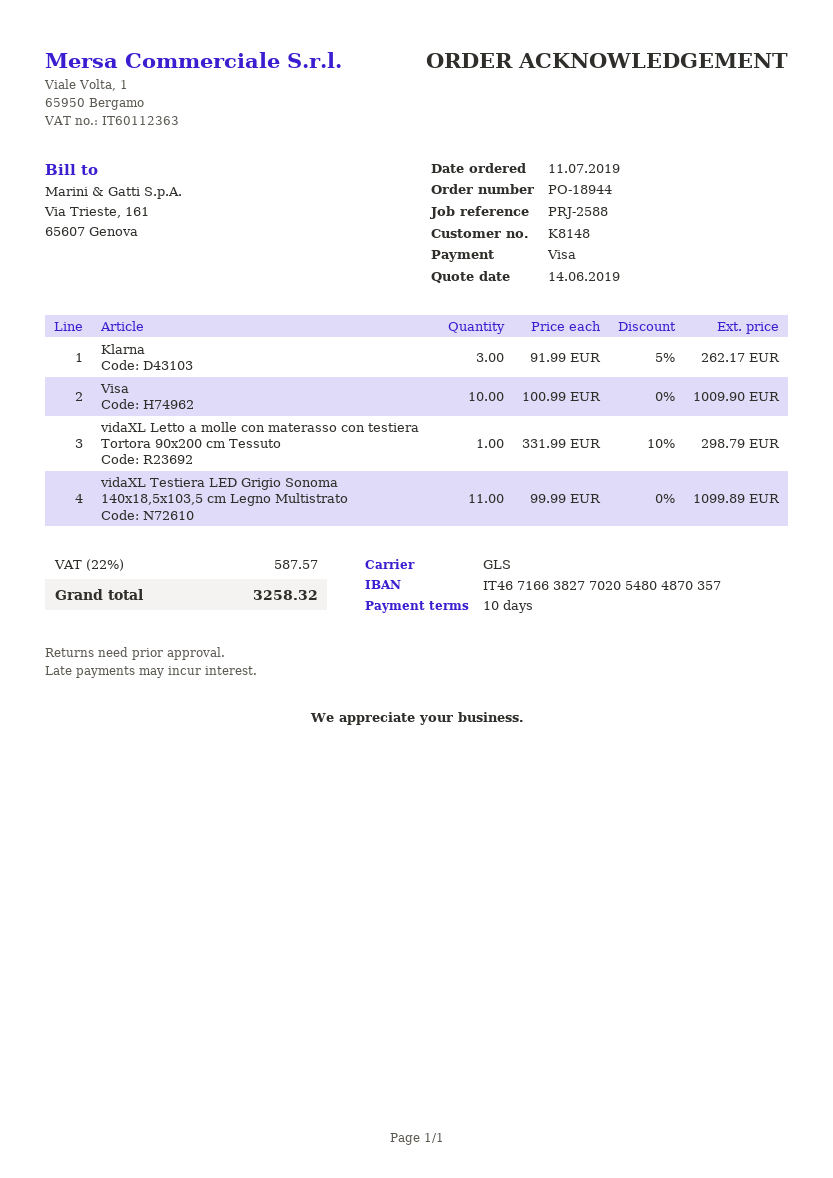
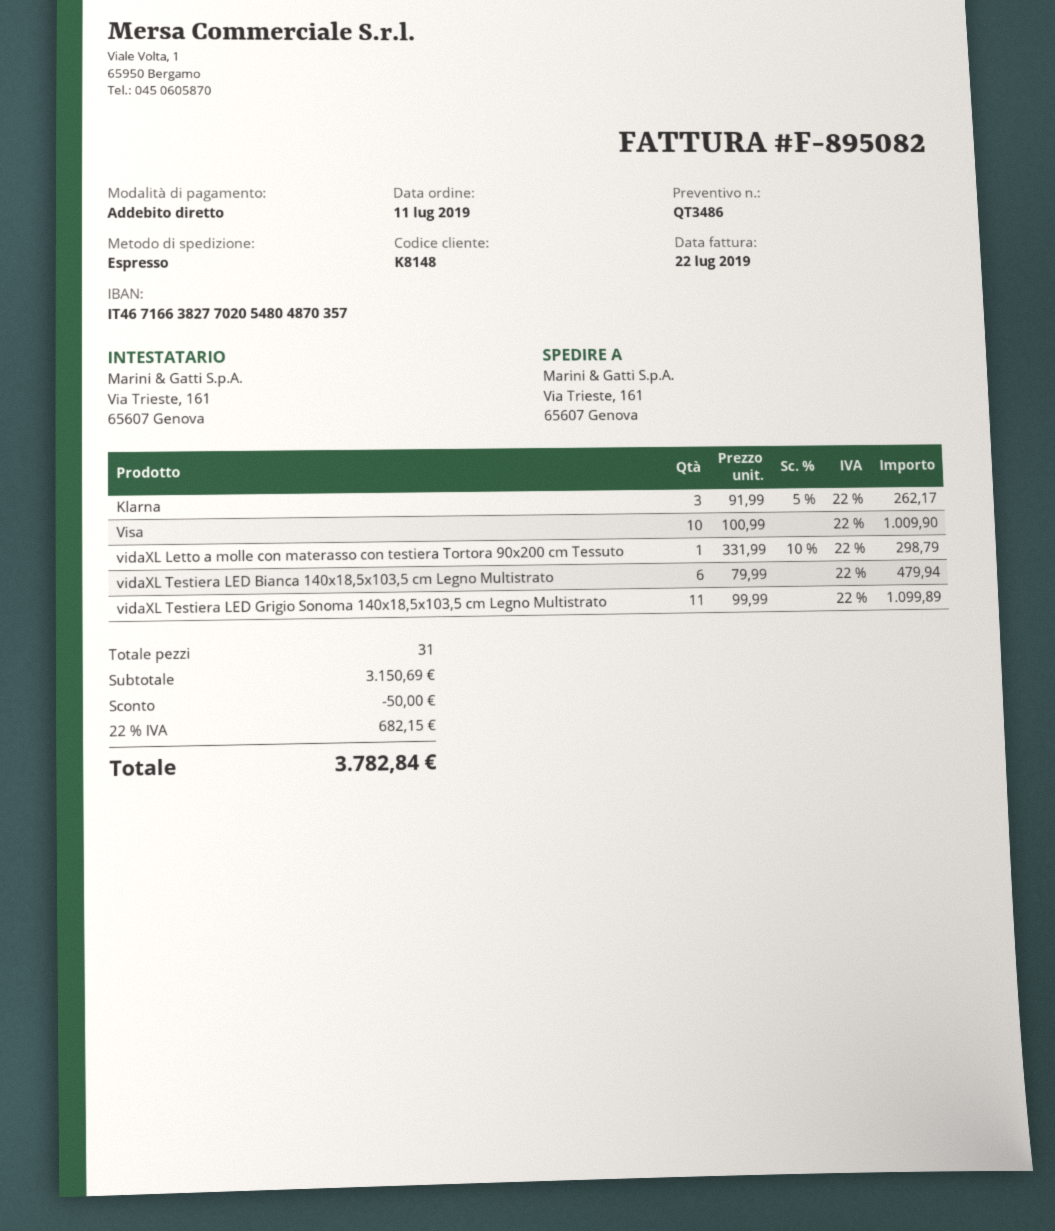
payment method: Visa -> direct debit
shipping method: GLS -> express
vidaXL Testiera LED Bianca 140x18,5x103,5 cm Legno Multistrato: none -> 6 x 79.99 = 479.94
discount: none -> 50.00
tax: 22% = 587.57 -> 22% = 682.15
total: 3258.32 -> 3782.84

